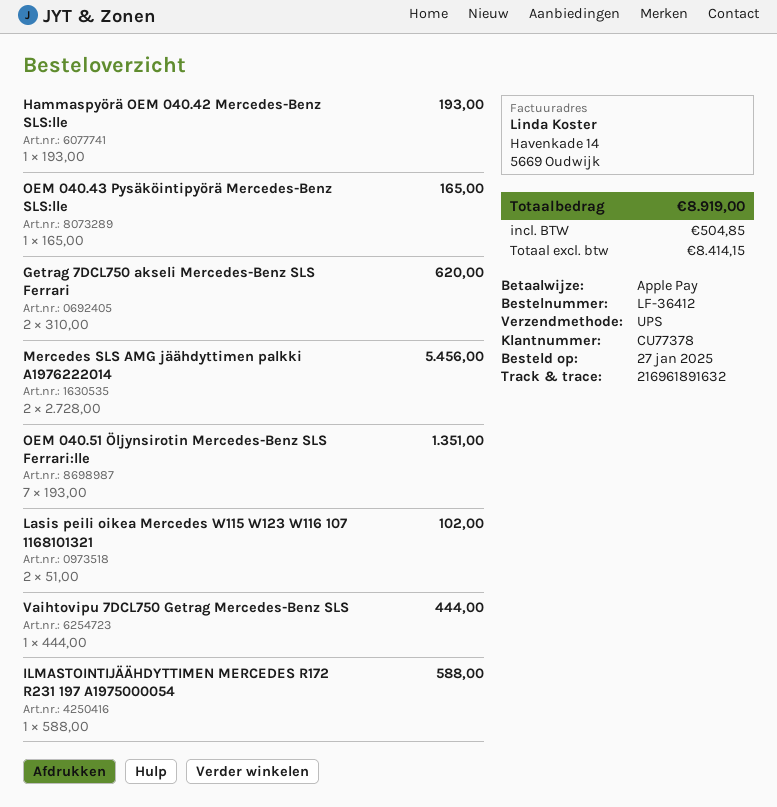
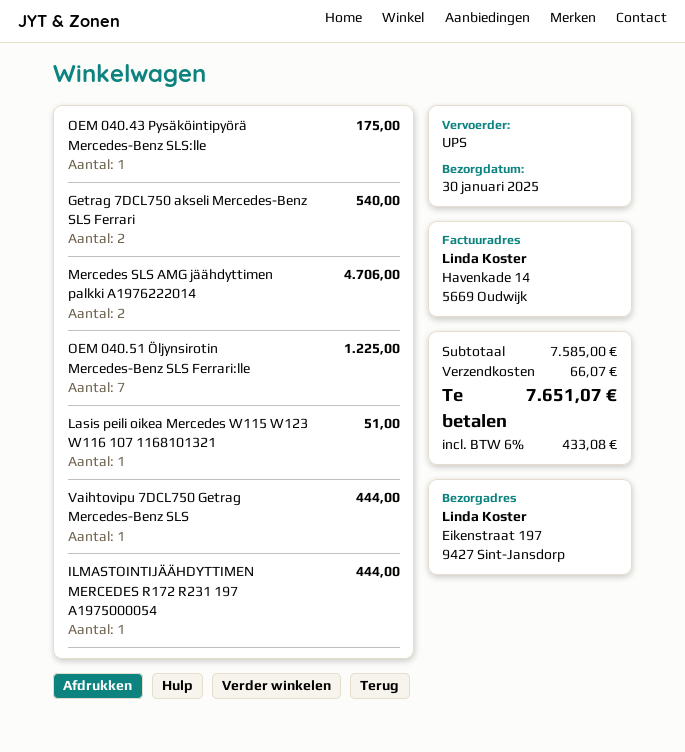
Hammaspyörä OEM 040.42 Mercedes-Benz SLS:lle: 1 for 193.00 -> none
OEM 040.43 Pysäköintipyörä Mercedes-Benz SLS:lle: 1 for 165.00 -> 1 for 175.00
Getrag 7DCL750 akseli Mercedes-Benz SLS Ferrari: 2 for 620.00 -> 2 for 540.00
Mercedes SLS AMG jäähdyttimen palkki A1976222014: 2 for 5456.00 -> 2 for 4706.00
OEM 040.51 Öljynsirotin Mercedes-Benz SLS Ferrari:lle: 7 for 1351.00 -> 7 for 1225.00
Lasis peili oikea Mercedes W115 W123 W116 107 1168101321: 2 for 102.00 -> 1 for 51.00
ILMASTOINTIJÄÄHDYTTIMEN MERCEDES R172 R231 197 A1975000054: 1 for 588.00 -> 1 for 444.00
shipping: none -> 66.07
tax: 504.85 -> 433.08
total: 8919.00 -> 7651.07

